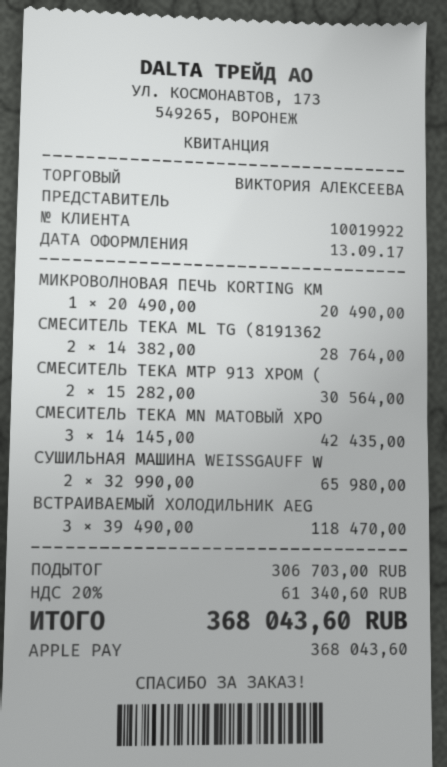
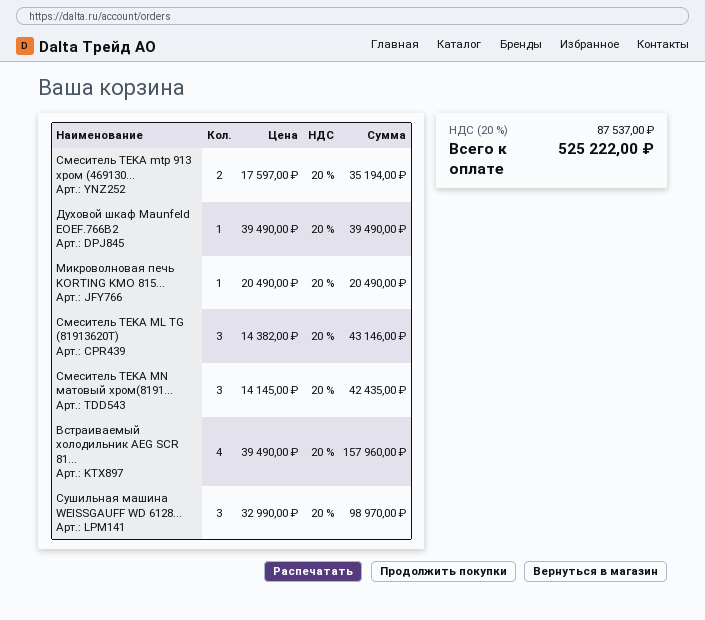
СМЕСИТЕЛЬ TEKA ML TG (8191362: 2 x 14382.00 = 28764.00 -> 3 x 14382.00 = 43146.00
СМЕСИТЕЛЬ TEKA MTP 913 ХРОМ (: 2 x 15282.00 = 30564.00 -> 2 x 17597.00 = 35194.00
СУШИЛЬНАЯ МАШИНА WEISSGAUFF W: 2 x 32990.00 = 65980.00 -> 3 x 32990.00 = 98970.00
ВСТРАИВАЕМЫЙ ХОЛОДИЛЬНИК AEG: 3 x 39490.00 = 118470.00 -> 4 x 39490.00 = 157960.00
Духовой шкаф Maunfeld EOEF.766B2: none -> 1 x 39490.00 = 39490.00
tax: 20% = 61340.60 -> 20% = 87537.00
total: 368043.60 -> 525222.00

